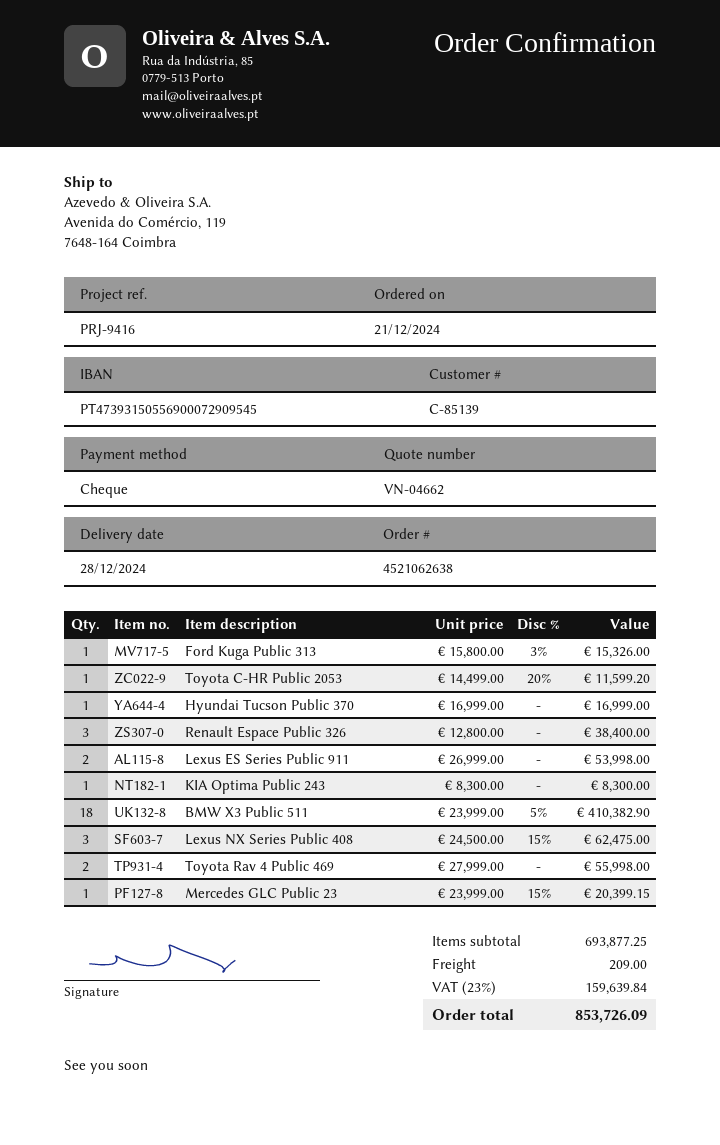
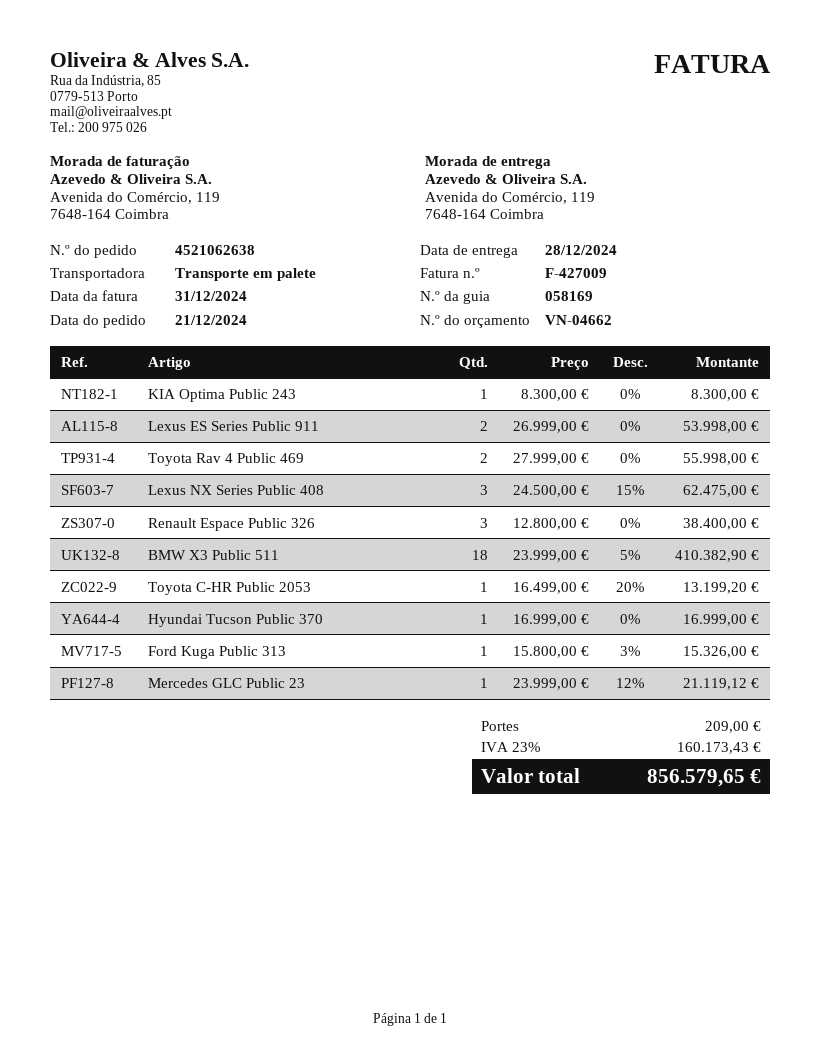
Toyota C-HR Public 2053: 1 x 14499.00 - 20% = 11599.20 -> 1 x 16499.00 - 20% = 13199.20
Mercedes GLC Public 23: 1 x 23999.00 - 15% = 20399.15 -> 1 x 23999.00 - 12% = 21119.12
tax: 23% = 159639.84 -> 23% = 160173.43
total: 853726.09 -> 856579.65

